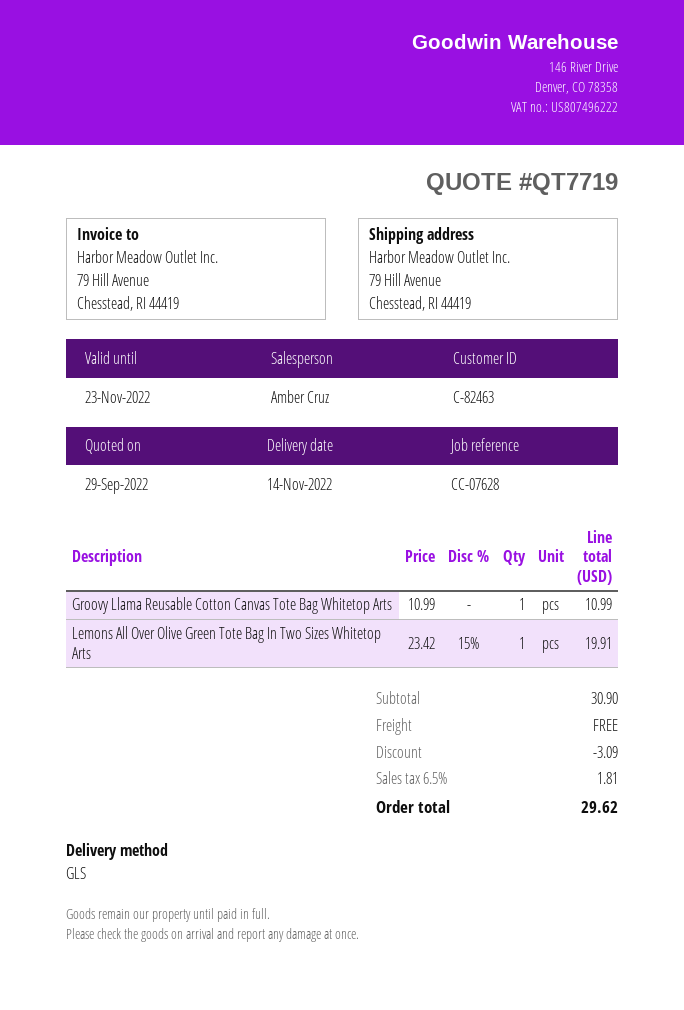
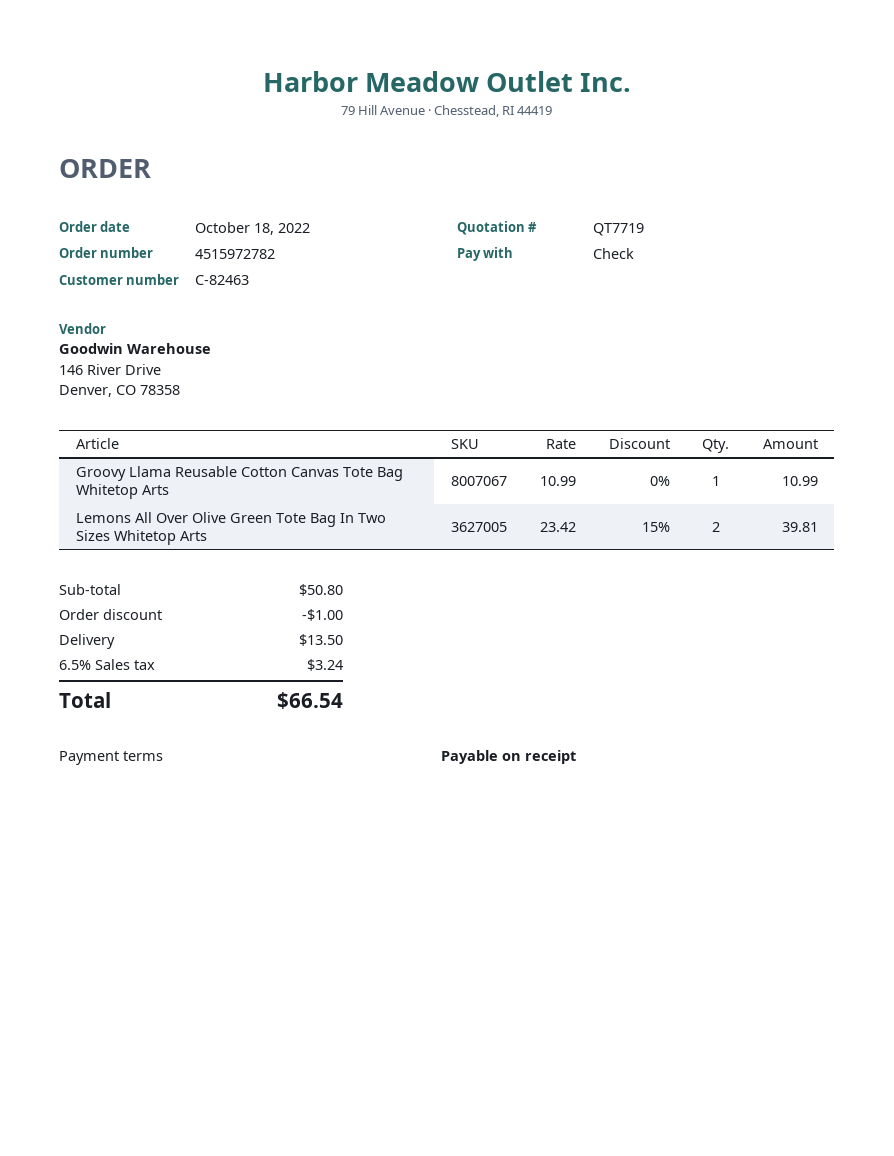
Lemons All Over Olive Green Tote Bag In Two Sizes Whitetop Arts: 1 x 23.42 - 15% = 19.91 -> 2 x 23.42 - 15% = 39.81
subtotal: 30.90 -> 50.80
discount: 3.09 -> 1.00
shipping: 0.00 -> 13.50
tax: 6.5% = 1.81 -> 6.5% = 3.24
total: 29.62 -> 66.54

